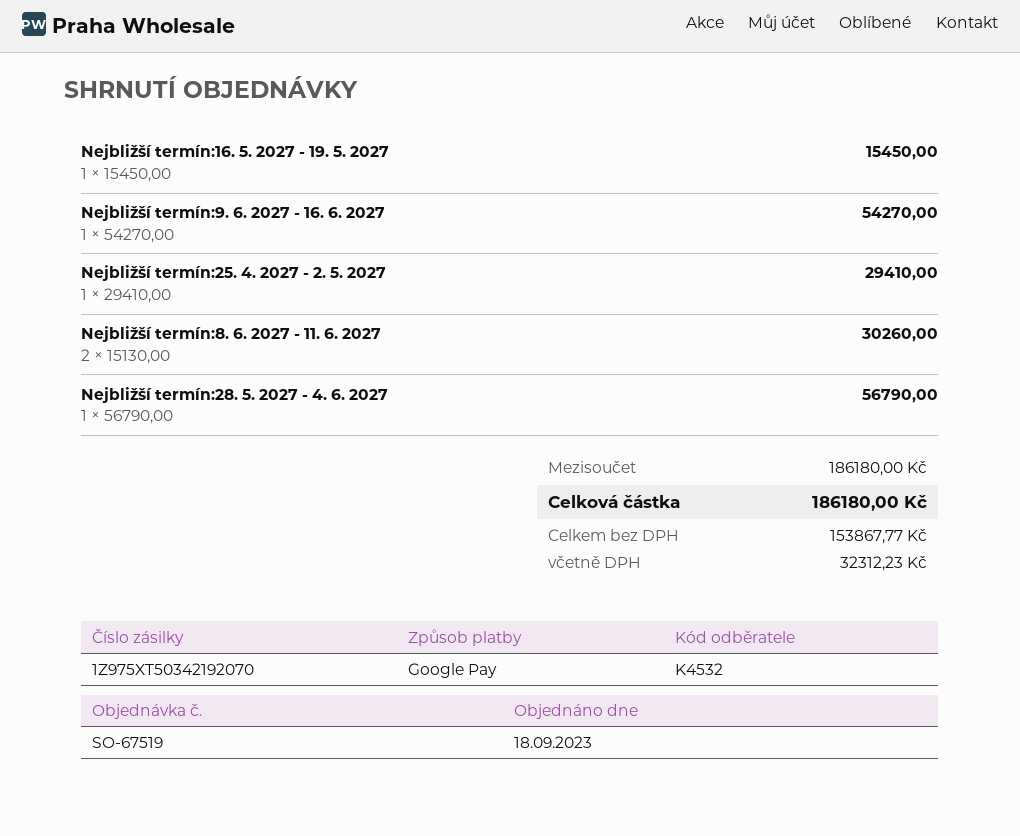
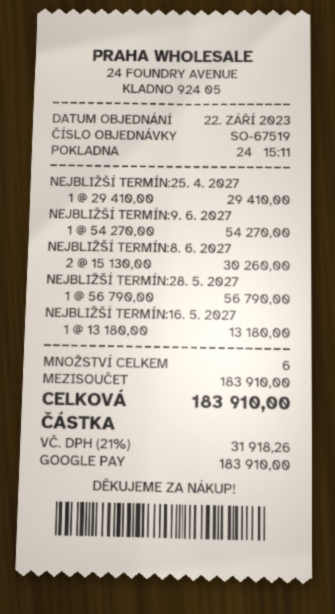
order date: 2023-09-18 -> 2023-09-22
Nejbližší termín:16. 5. 2027 - 19. 5. 2027: 1 x 15450.00 = 15450.00 -> 1 x 13180.00 = 13180.00
subtotal: 186180.00 -> 183910.00
tax: 32312.23 -> 31918.26
total: 186180.00 -> 183910.00

